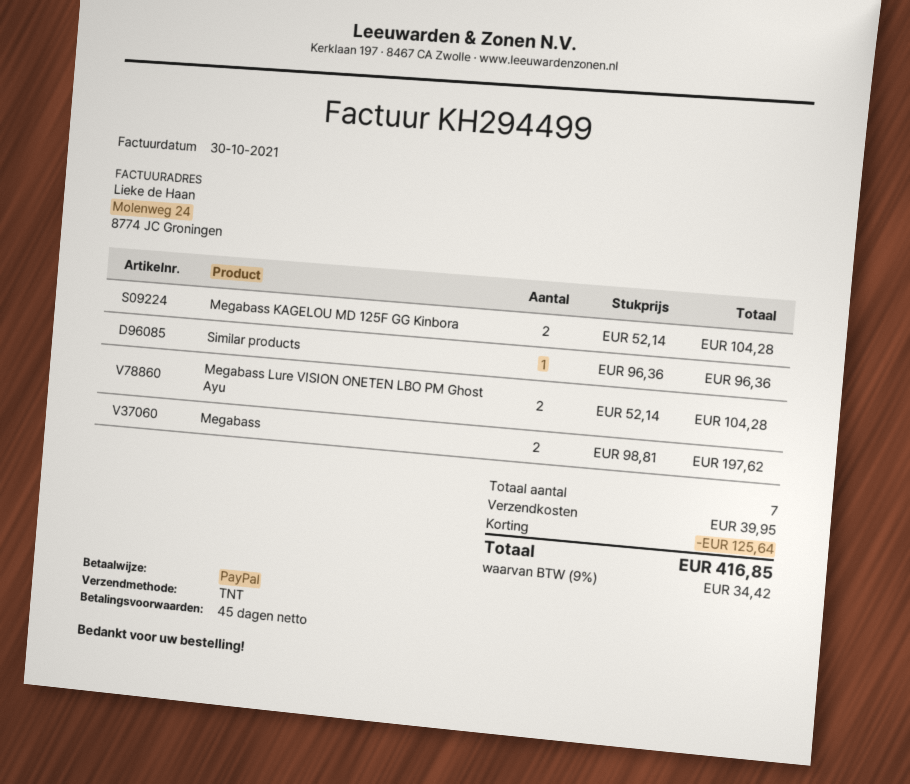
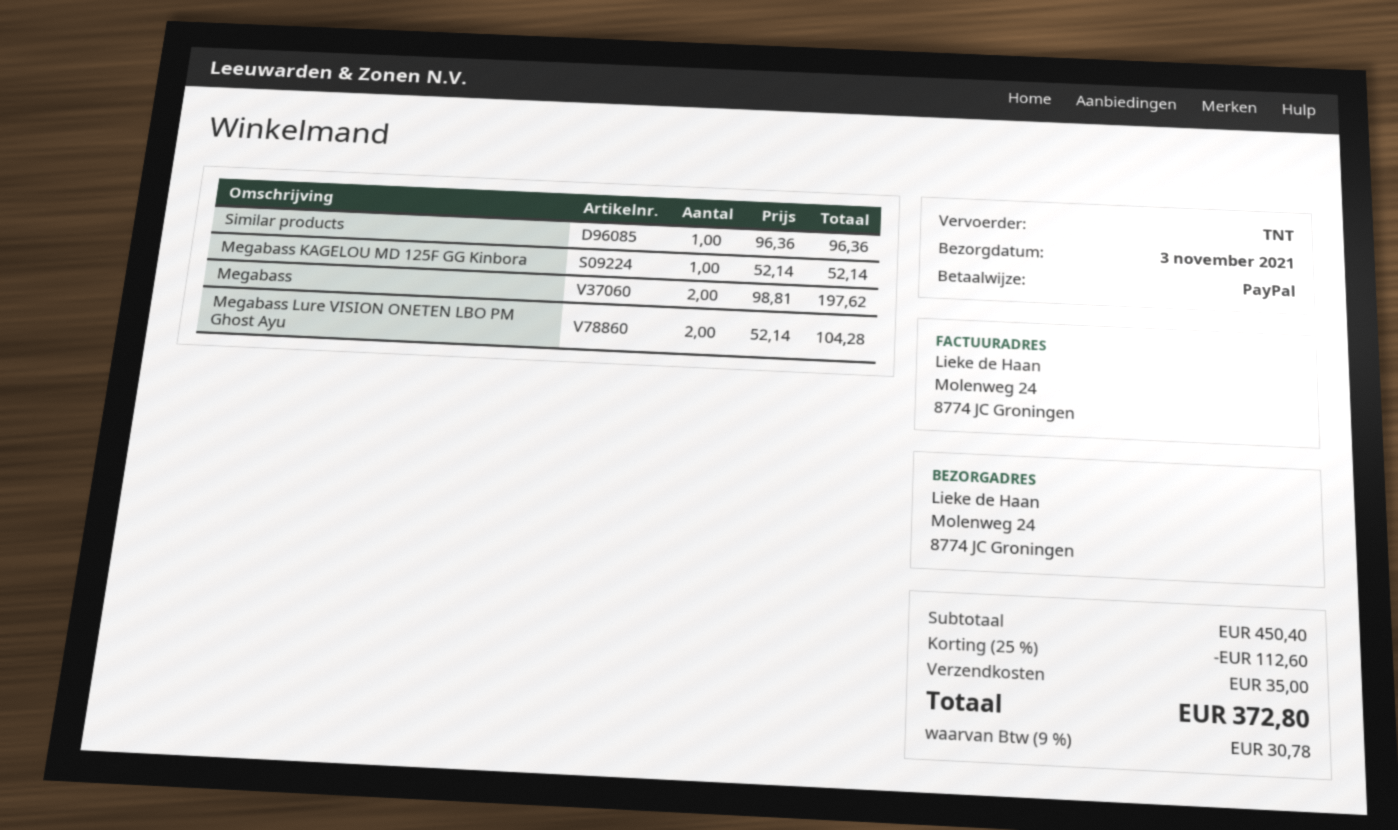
Megabass KAGELOU MD 125F GG Kinbora: 2 x 52.14 = 104.28 -> 1 x 52.14 = 52.14
discount: 125.64 -> 112.60
shipping: 39.95 -> 35.00
tax: 9% = 34.42 -> 9% = 30.78
total: 416.85 -> 372.80

